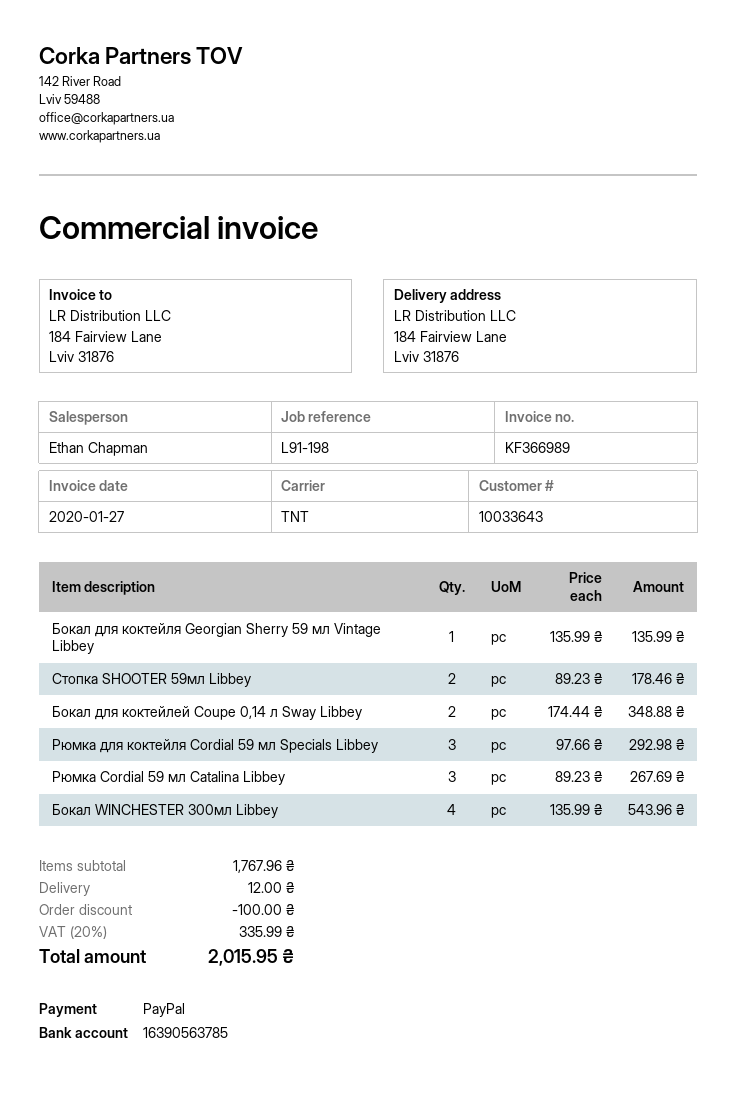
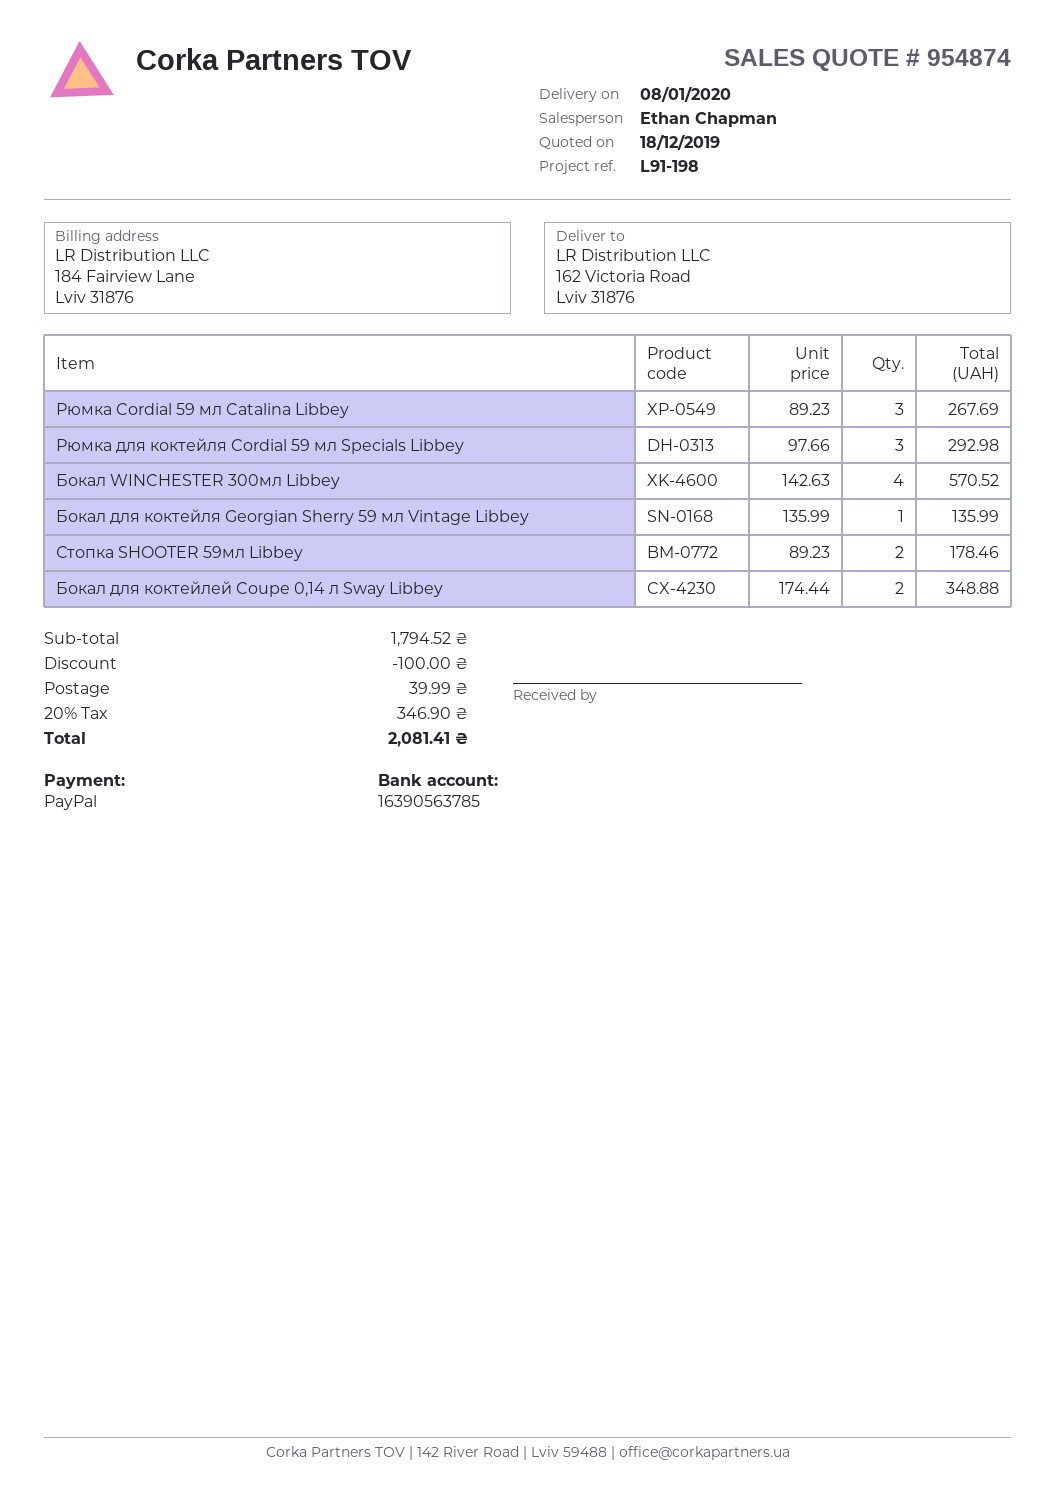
ship to: 184 Fairview Lane, Lviv 31876 -> 162 Victoria Road, Lviv 31876
Бокал WINCHESTER 300мл Libbey: 4 x 135.99 = 543.96 -> 4 x 142.63 = 570.52
subtotal: 1767.96 -> 1794.52
shipping: 12.00 -> 39.99
tax: 20% = 335.99 -> 20% = 346.90
total: 2015.95 -> 2081.41

